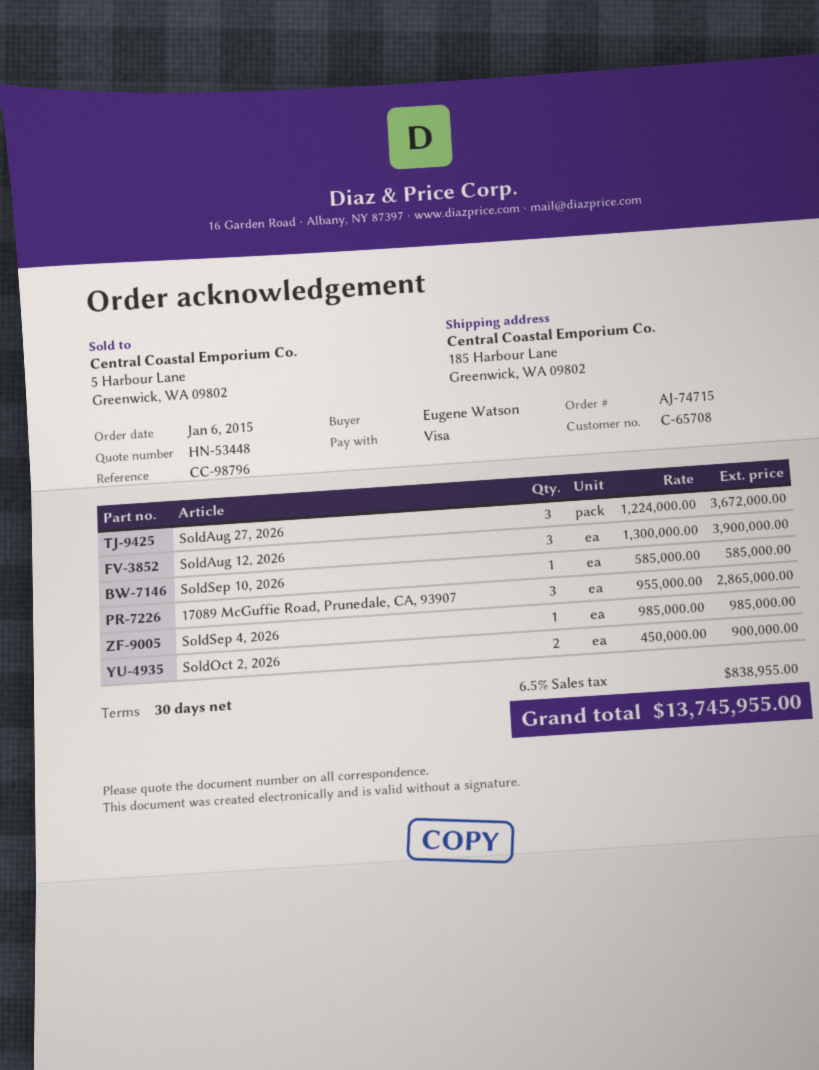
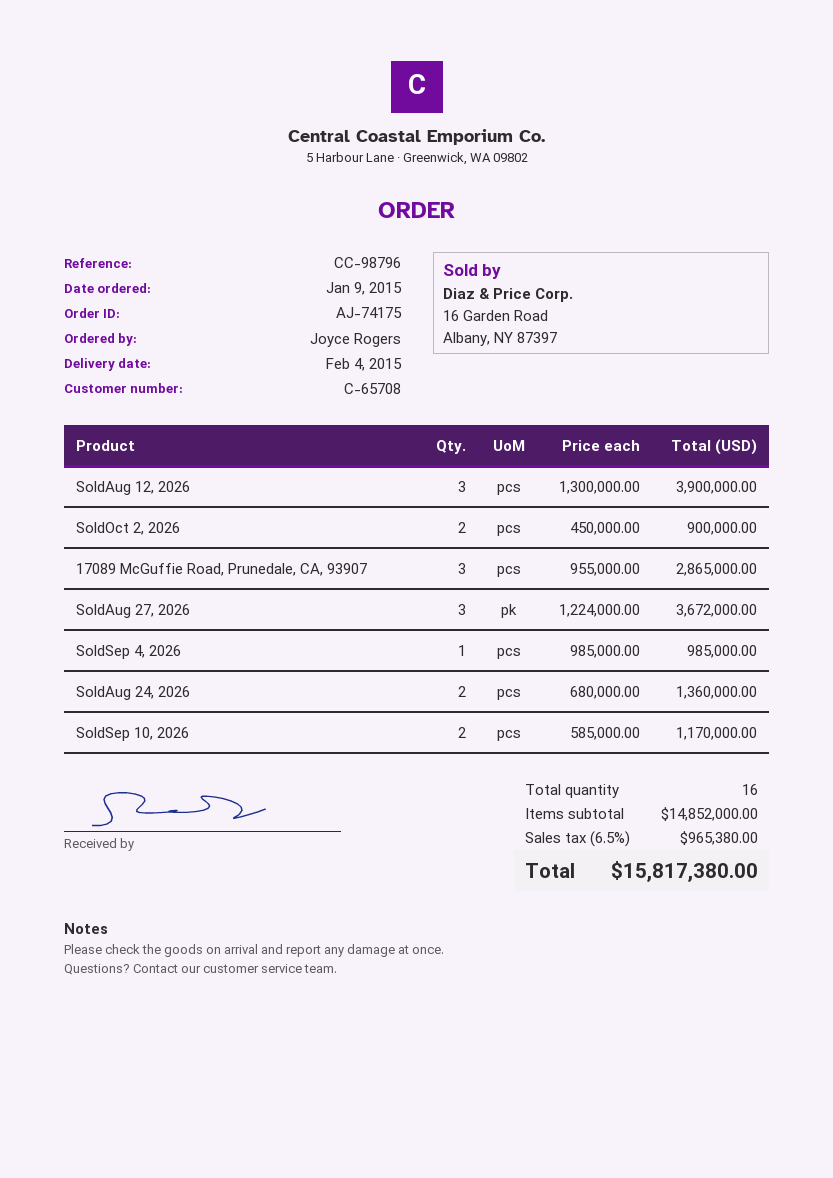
order number: AJ-74715 -> AJ-74175
order date: 2015-01-06 -> 2015-01-09
ordered by: Eugene Watson -> Joyce Rogers
SoldSep 10, 2026: 1 x 585000.00 = 585000.00 -> 2 x 585000.00 = 1170000.00
SoldAug 24, 2026: none -> 2 x 680000.00 = 1360000.00
tax: 6.5% = 838955.00 -> 6.5% = 965380.00
total: 13745955.00 -> 15817380.00

